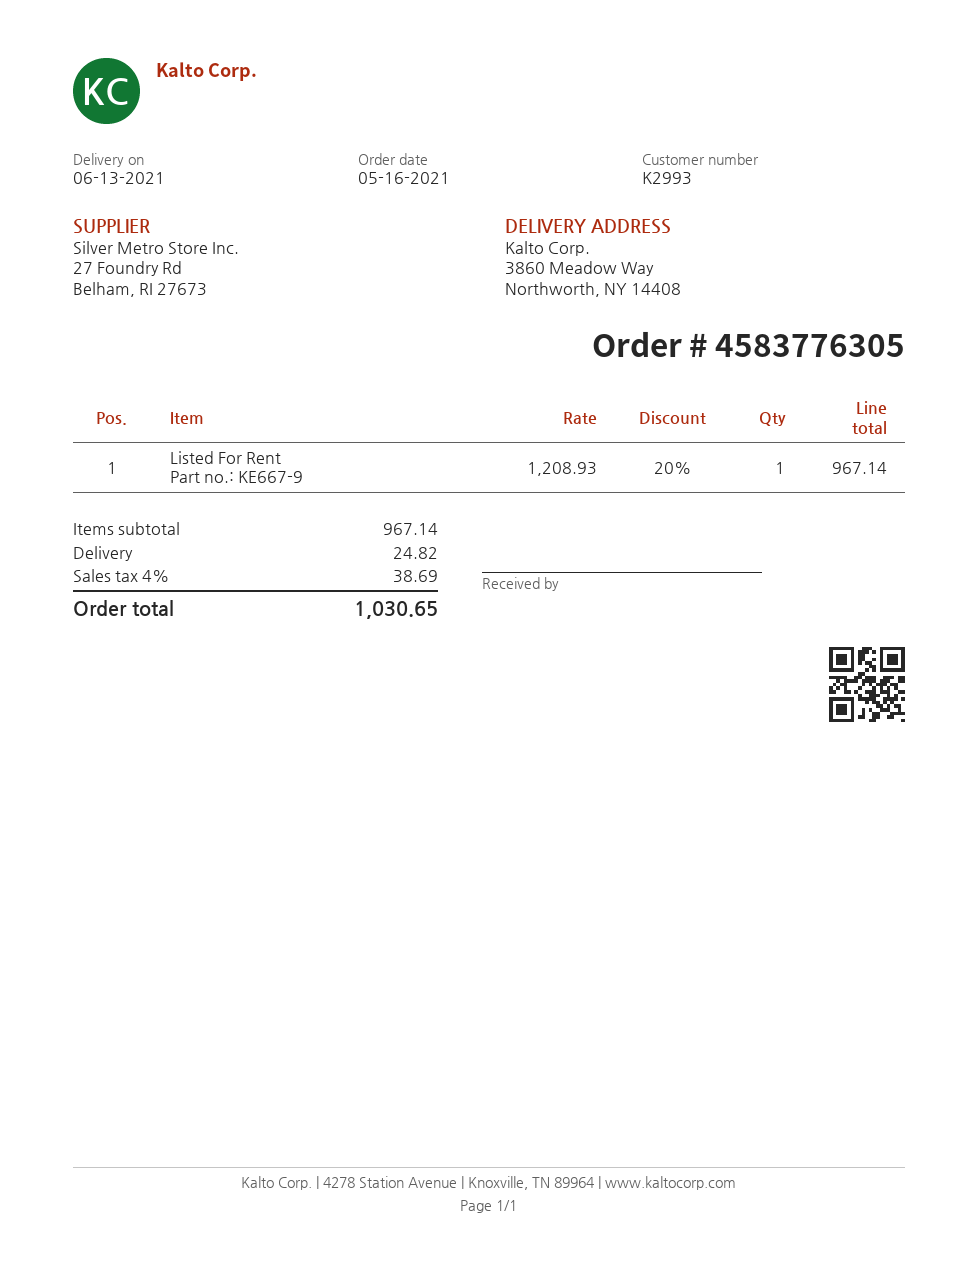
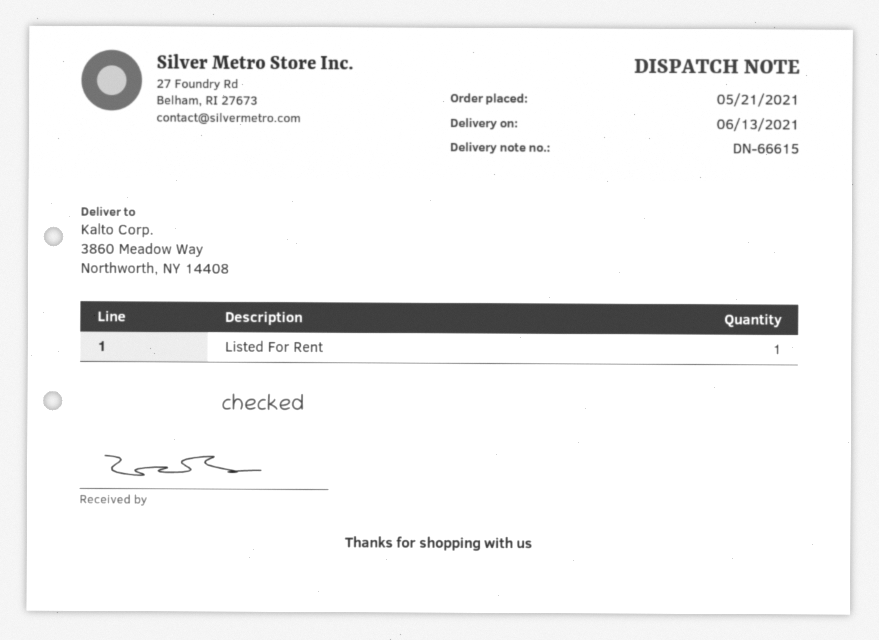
order date: 2021-05-16 -> 2021-05-21

